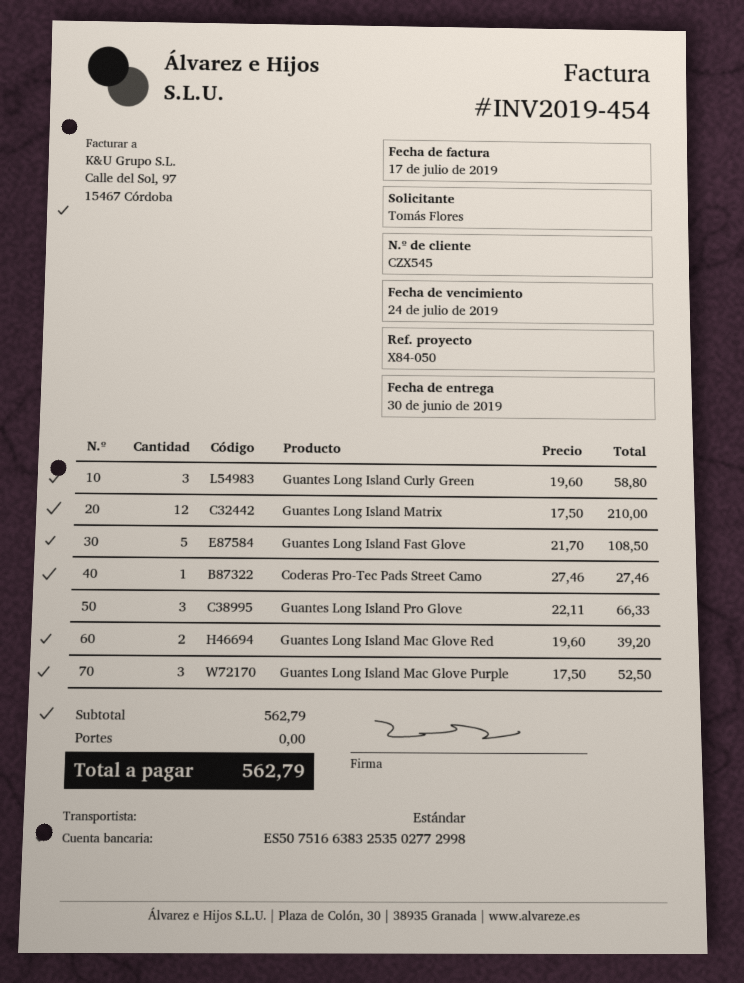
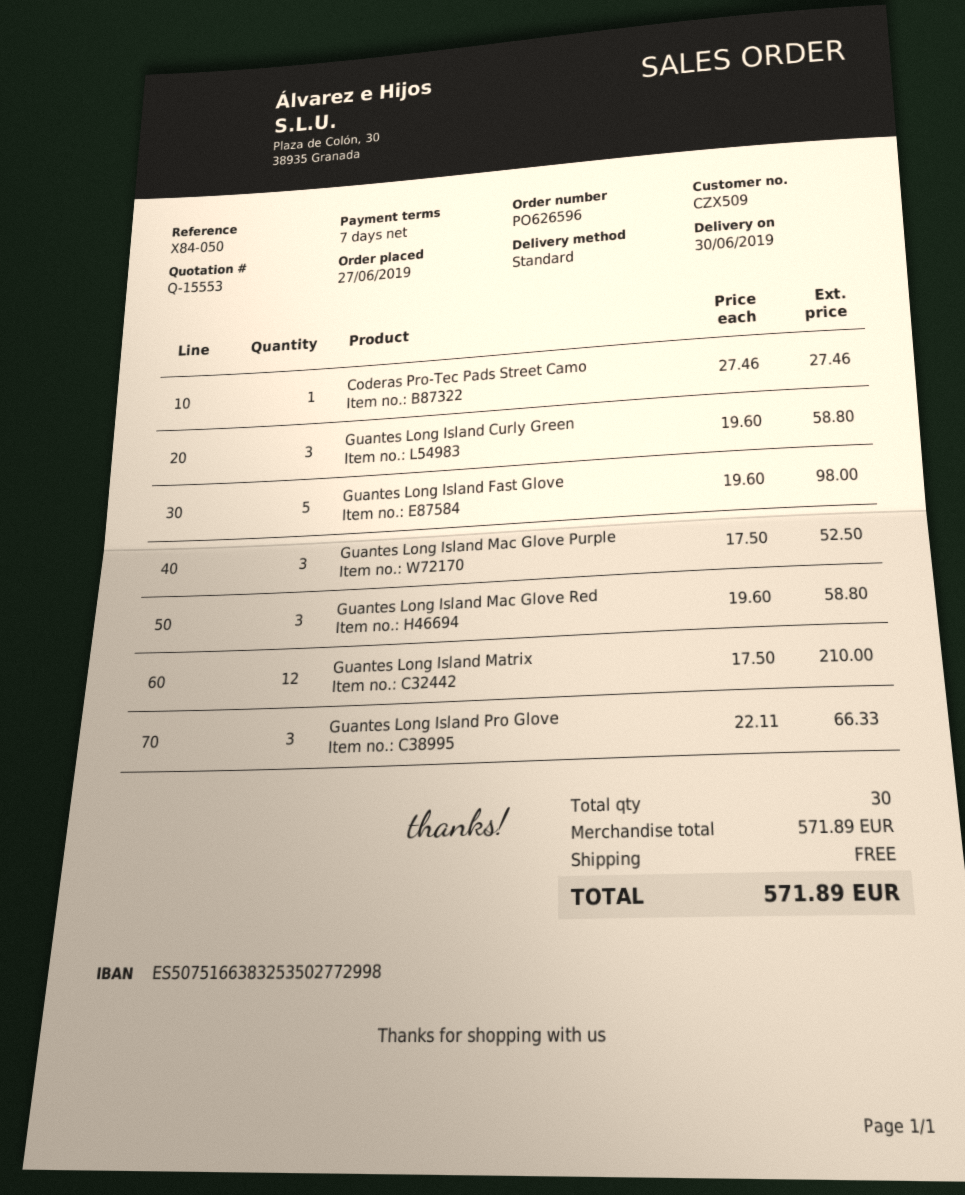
customer number: CZX545 -> CZX509
Guantes Long Island Fast Glove: 5 x 21.70 = 108.50 -> 5 x 19.60 = 98.00
Guantes Long Island Mac Glove Red: 2 x 19.60 = 39.20 -> 3 x 19.60 = 58.80
subtotal: 562.79 -> 571.89
total: 562.79 -> 571.89

